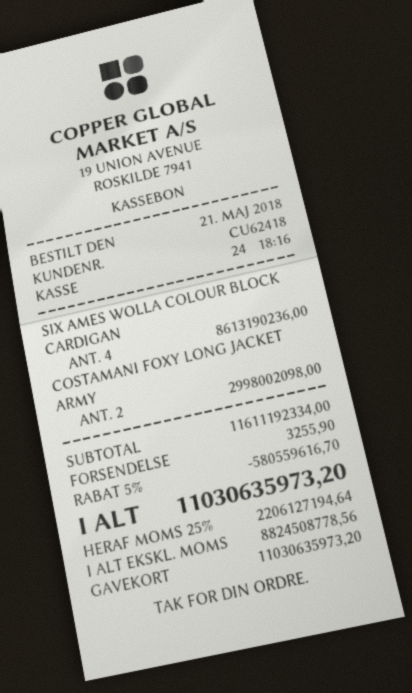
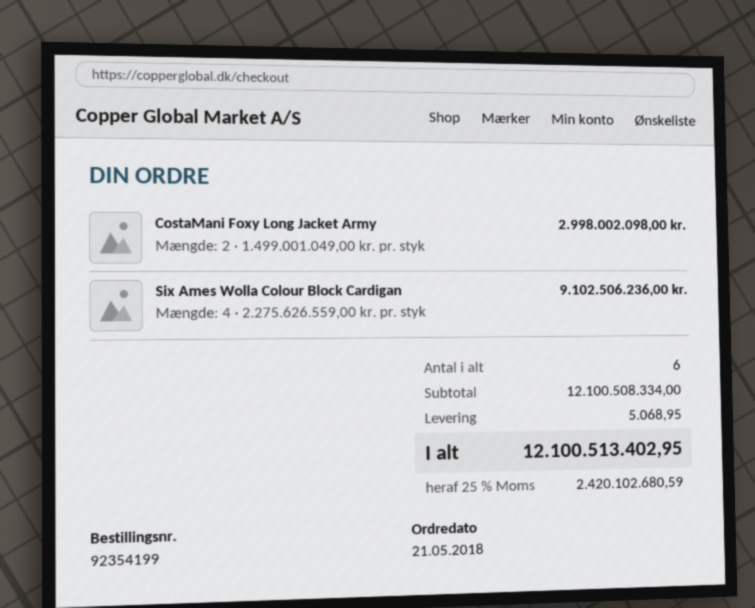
SIX AMES WOLLA COLOUR BLOCK CARDIGAN: 4 for 8613190236.00 -> 4 for 9102506236.00
subtotal: 11611192334.00 -> 12100508334.00
discount: 5% = 580559616.70 -> none
shipping: 3255.90 -> 5068.95
tax: 25% = 2206127194.64 -> 25% = 2420102680.59
total: 11030635973.20 -> 12100513402.95

